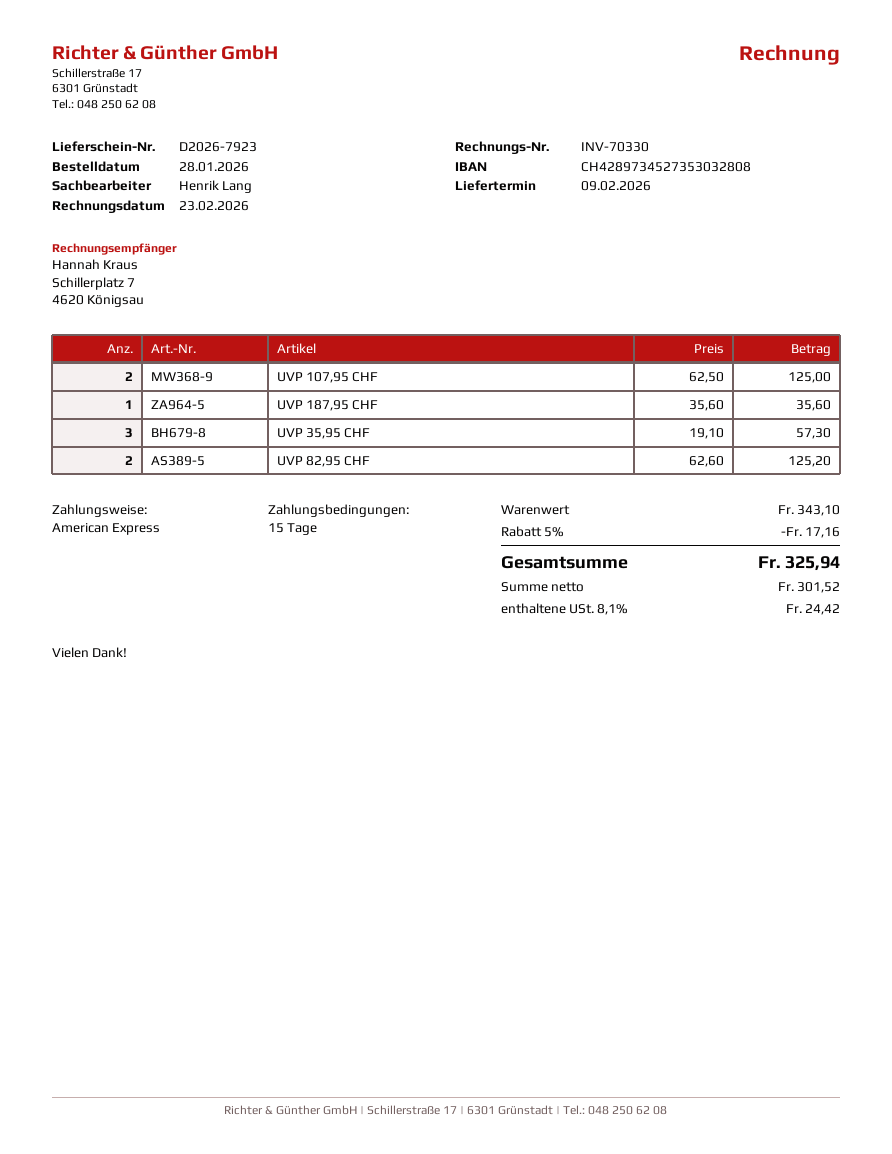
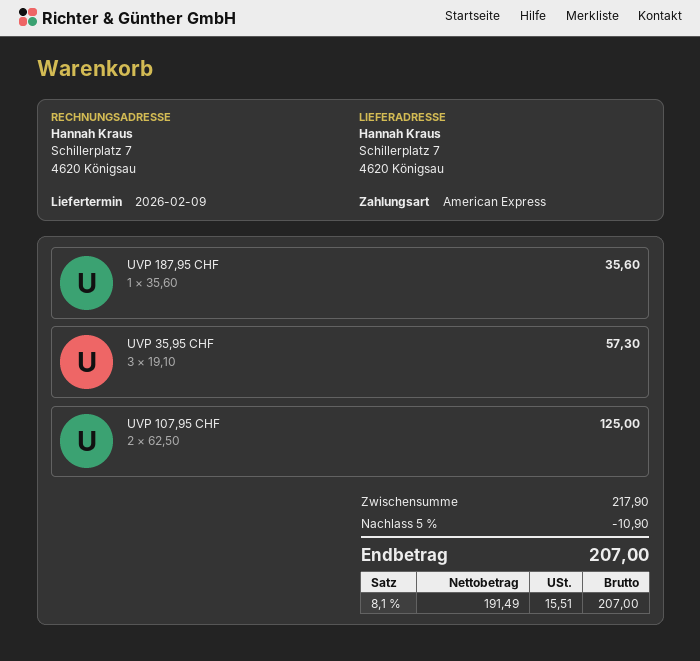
UVP 82,95 CHF: 2 x 62.60 = 125.20 -> none
subtotal: 343.10 -> 217.90
discount: 5% = 17.16 -> 5% = 10.90
net: 301.52 -> 191.49
tax: 8.1% = 24.42 -> 8.1% = 15.51
total: 325.94 -> 207.00

